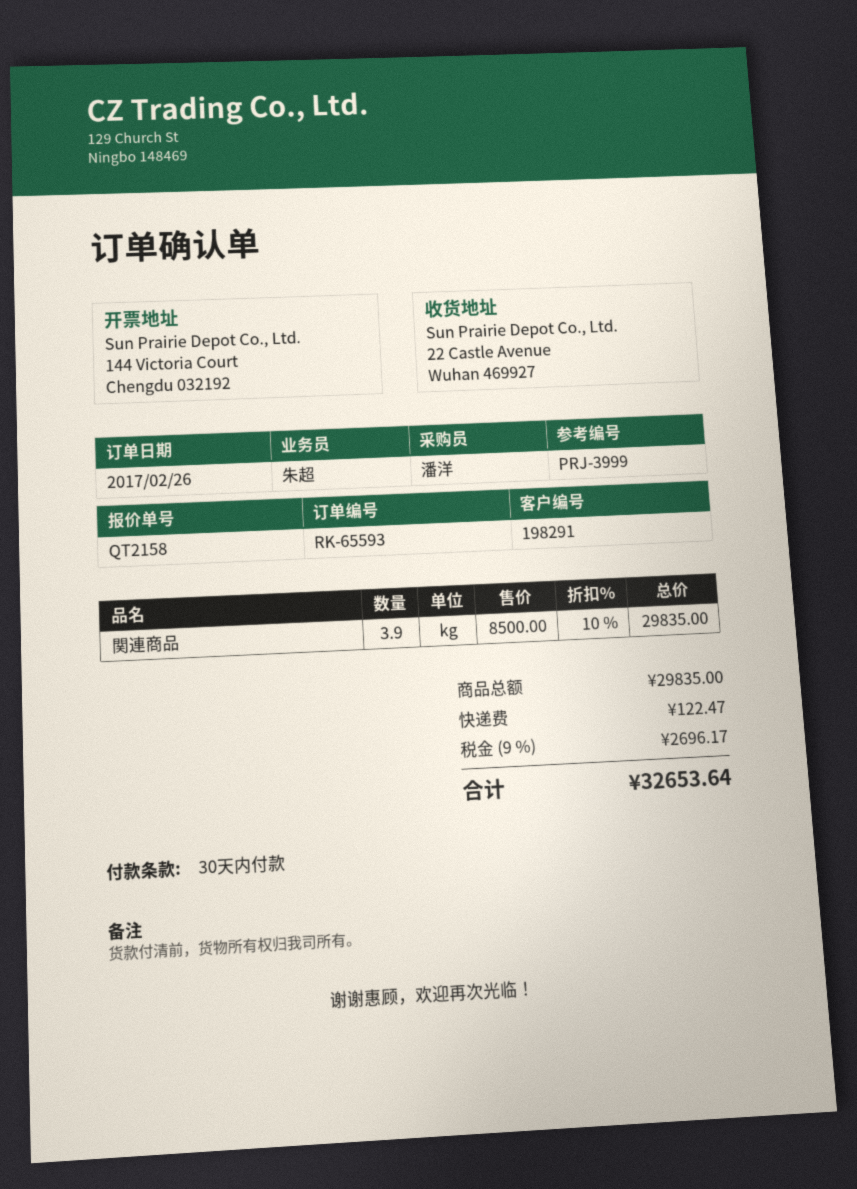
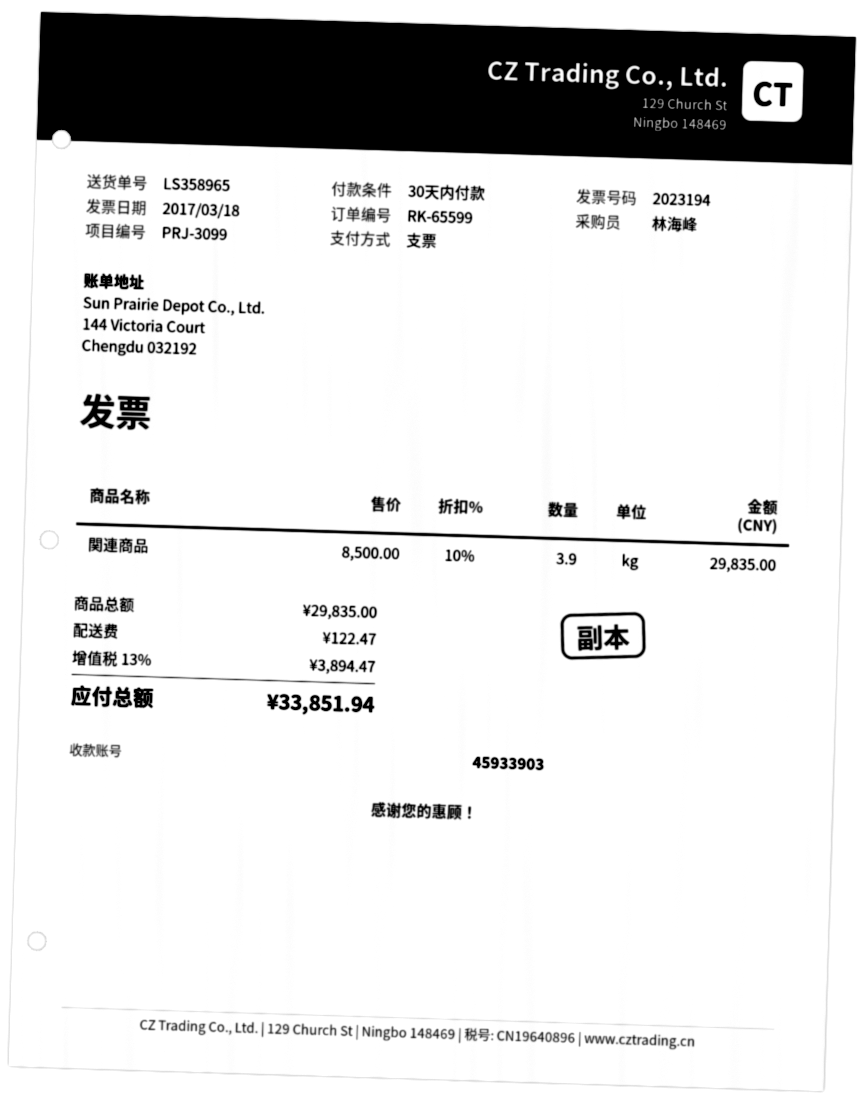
order number: RK-65593 -> RK-65599
reference: PRJ-3999 -> PRJ-3099
ordered by: 潘洋 -> 林海峰
tax: 9% = 2696.17 -> 13% = 3894.47
total: 32653.64 -> 33851.94

